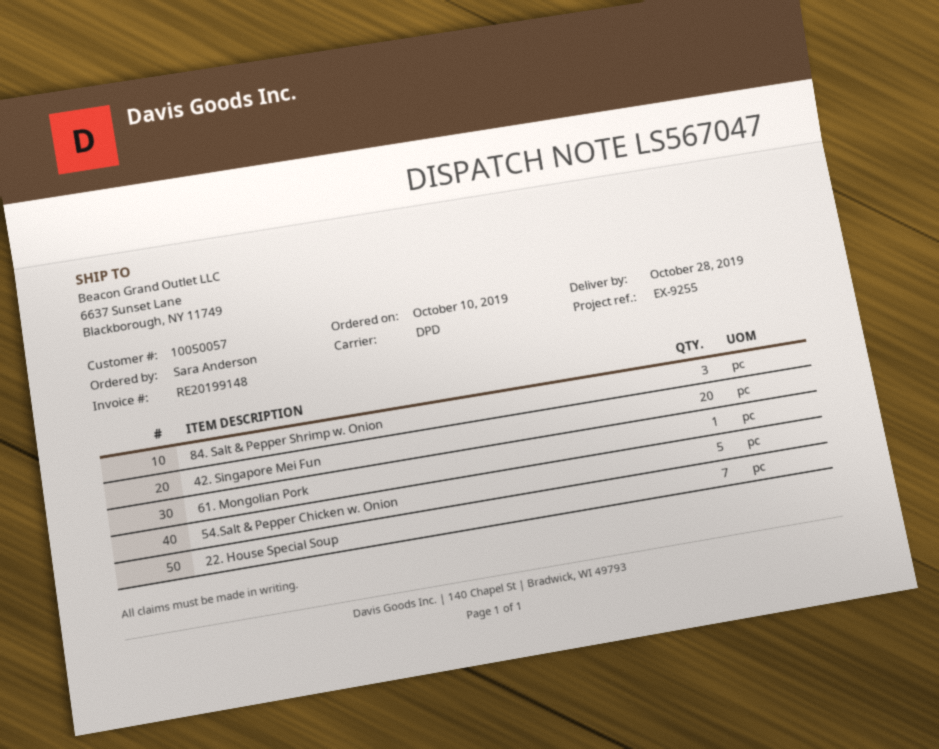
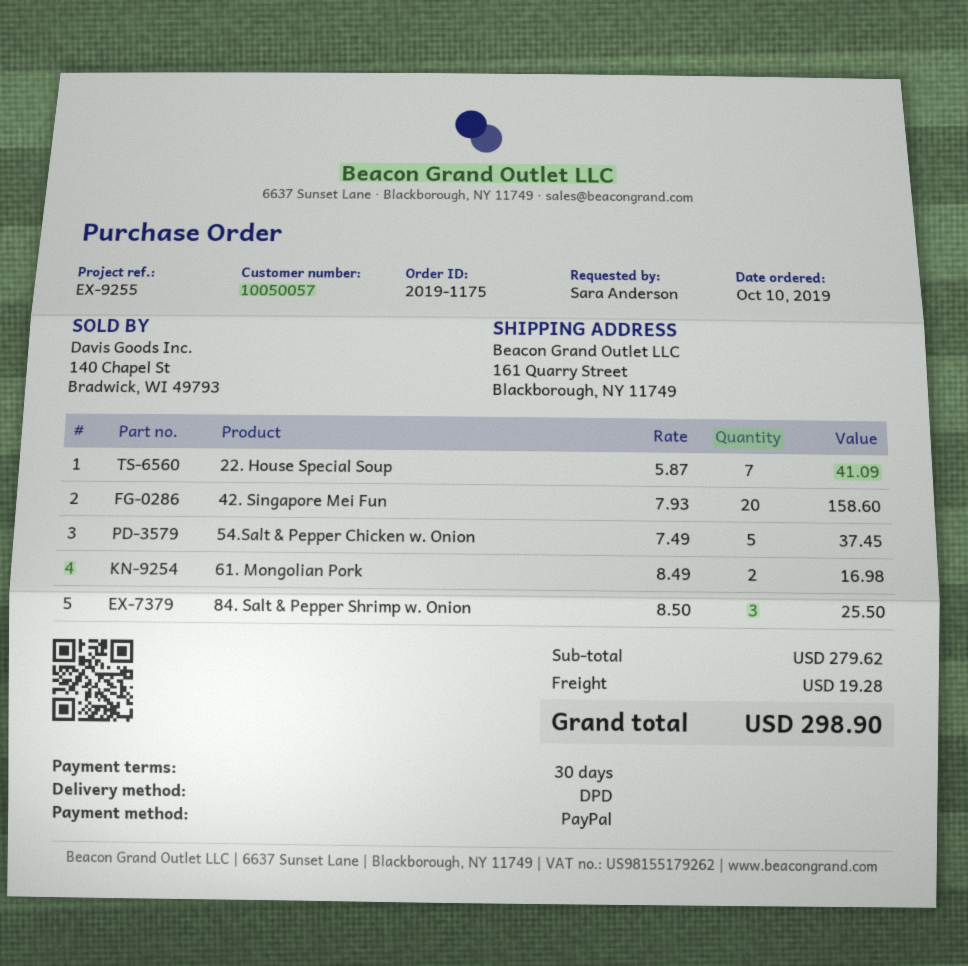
ship to: 6637 Sunset Lane, Blackborough, NY 11749 -> 161 Quarry Street, Blackborough, NY 11749
61. Mongolian Pork: 1 -> 2

